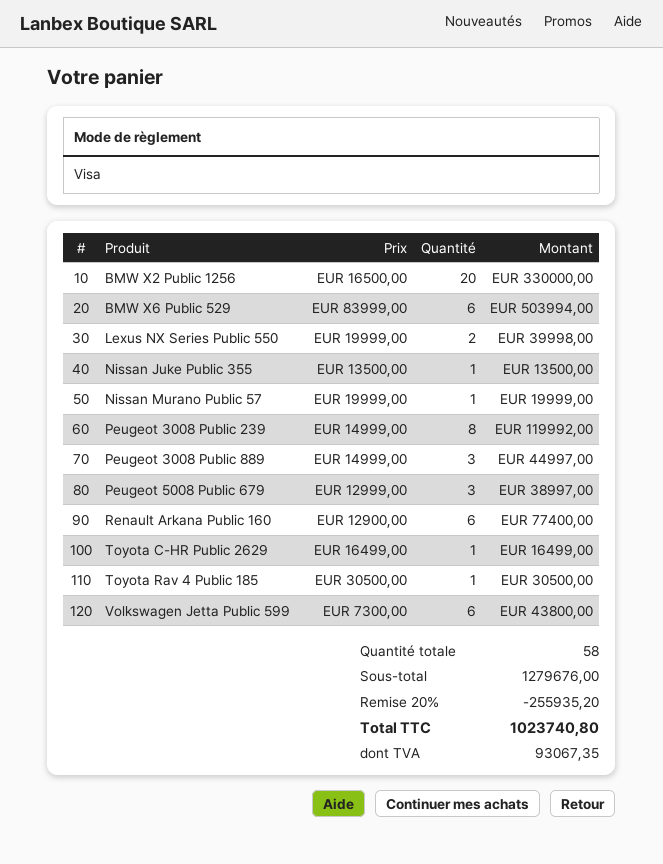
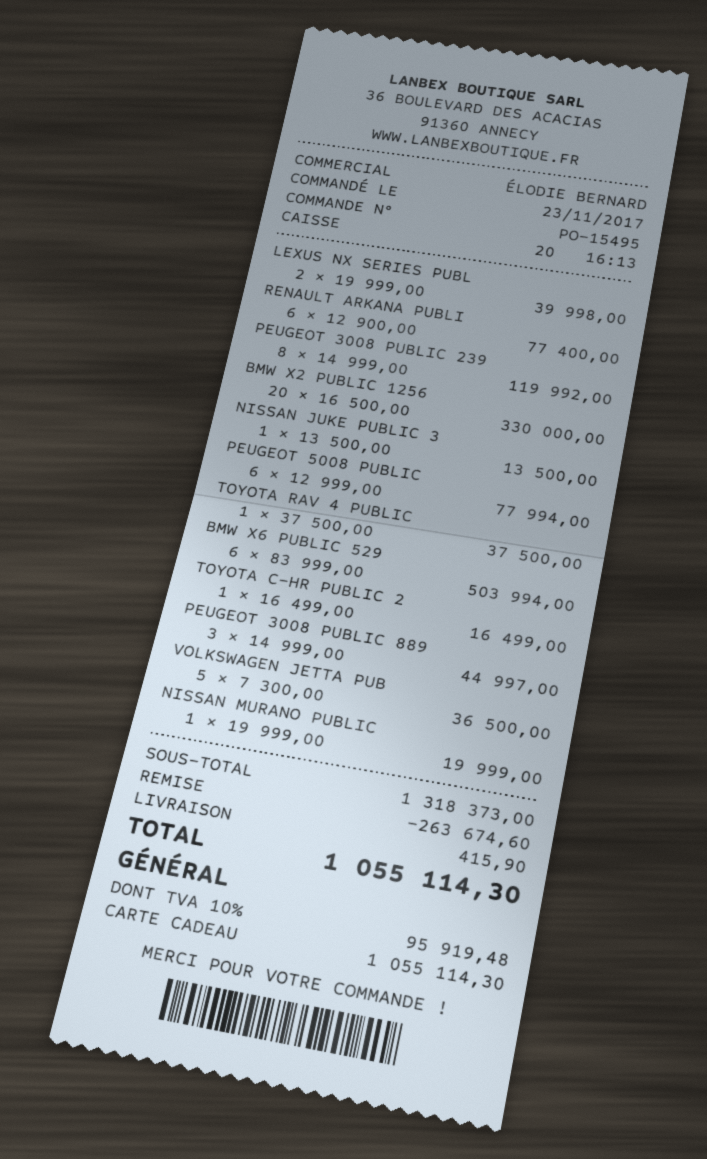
payment method: Visa -> gift card
Peugeot 5008 Public 679: 3 x 12999.00 = 38997.00 -> 6 x 12999.00 = 77994.00
Toyota Rav 4 Public 185: 1 x 30500.00 = 30500.00 -> 1 x 37500.00 = 37500.00
Volkswagen Jetta Public 599: 6 x 7300.00 = 43800.00 -> 5 x 7300.00 = 36500.00
subtotal: 1279676.00 -> 1318373.00
discount: 255935.20 -> 263674.60
shipping: none -> 415.90
tax: 93067.35 -> 95919.48
total: 1023740.80 -> 1055114.30

